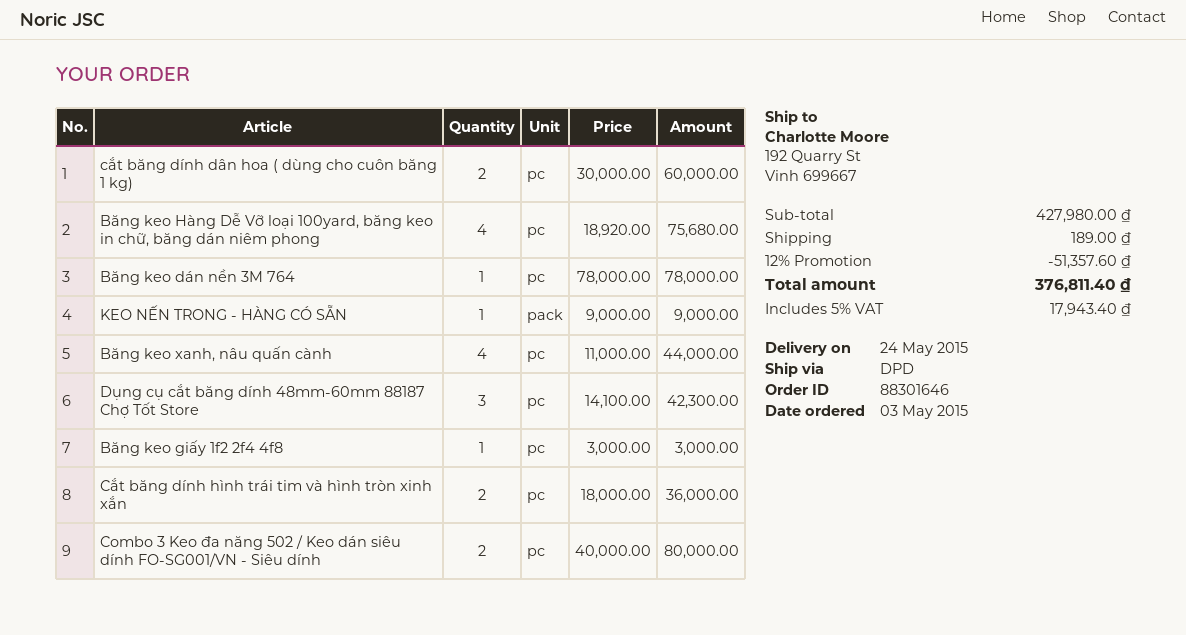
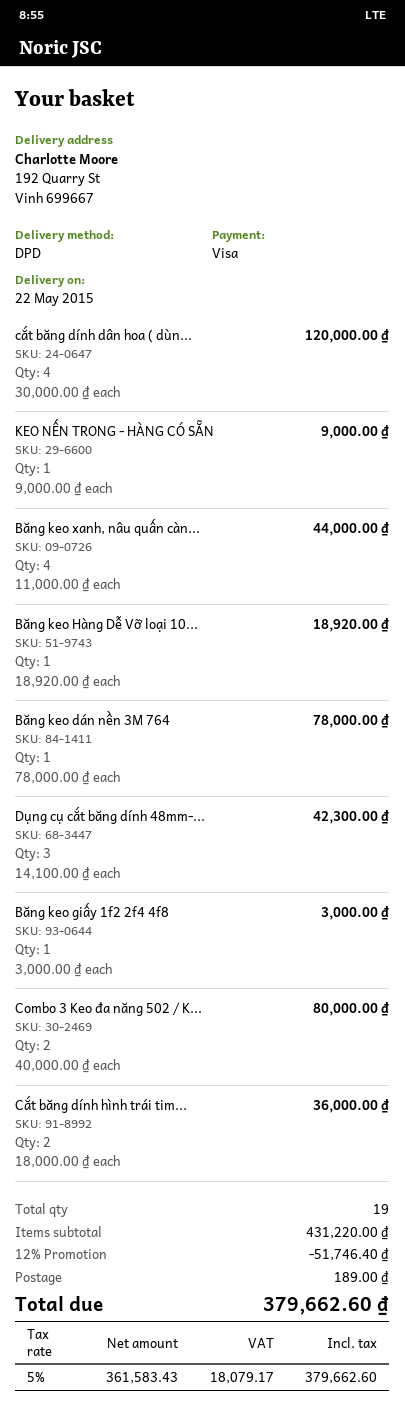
delivery date: 2015-05-24 -> 2015-05-22
cắt băng dính dân hoa ( dùng cho cuôn băng 1 kg): 2 x 30000.00 = 60000.00 -> 4 x 30000.00 = 120000.00
Băng keo Hàng Dễ Vỡ loại 100yard, băng keo in chữ, băng dán niêm phong: 4 x 18920.00 = 75680.00 -> 1 x 18920.00 = 18920.00
subtotal: 427980.00 -> 431220.00
discount: 12% = 51357.60 -> 12% = 51746.40
tax: 5% = 17943.40 -> 5% = 18079.17
total: 376811.40 -> 379662.60

